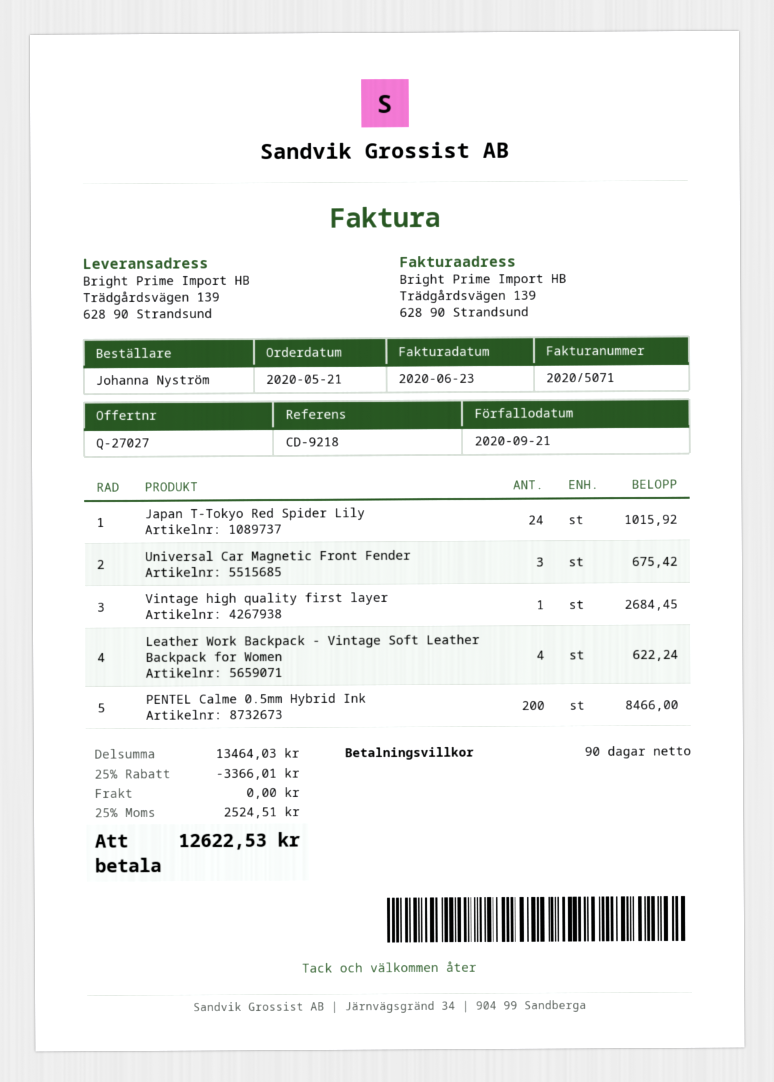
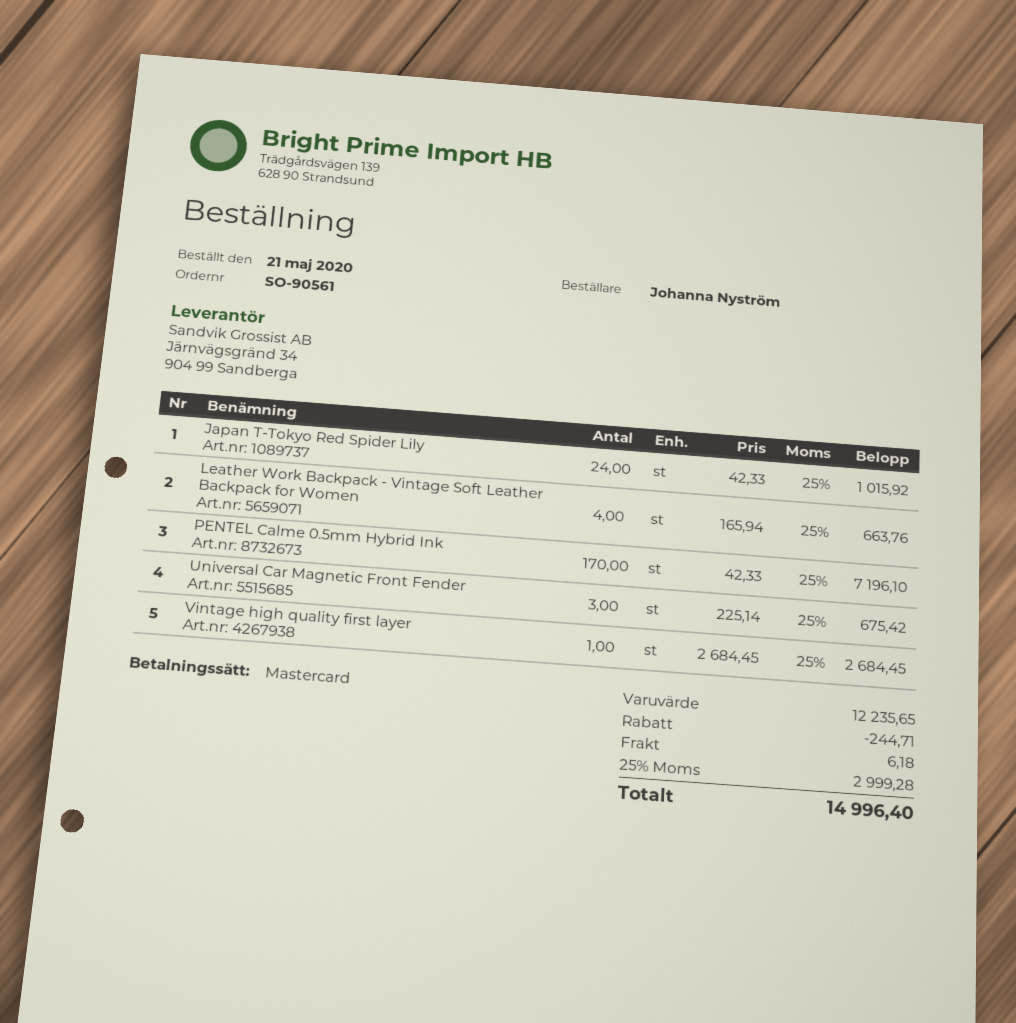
Leather Work Backpack - Vintage Soft Leather Backpack for Women: 4 for 622.24 -> 4 for 663.76
PENTEL Calme 0.5mm Hybrid Ink: 200 for 8466.00 -> 170 for 7196.10
subtotal: 13464.03 -> 12235.65
discount: 3366.01 -> 244.71
shipping: 0.00 -> 6.18
tax: 25% = 2524.51 -> 25% = 2999.28
total: 12622.53 -> 14996.40

